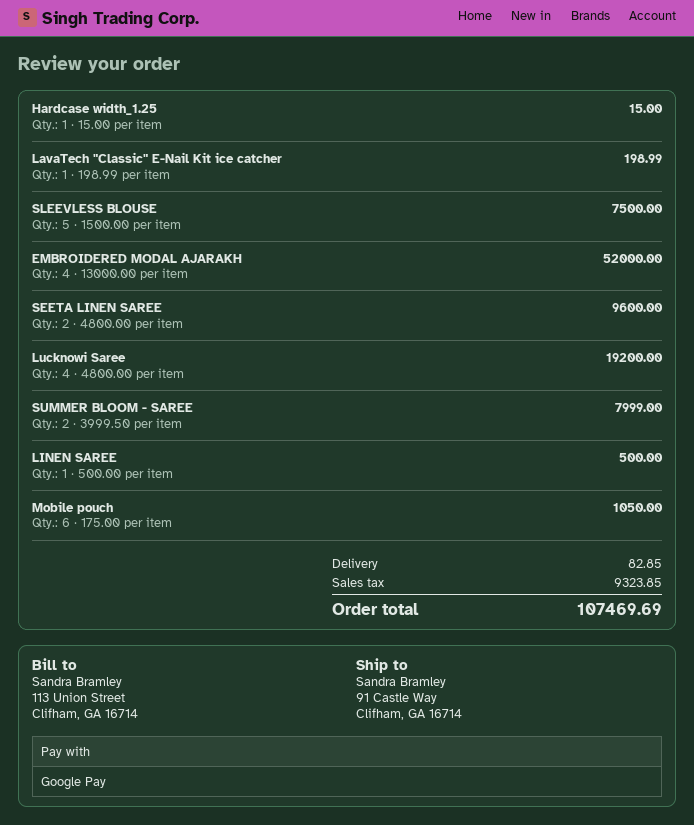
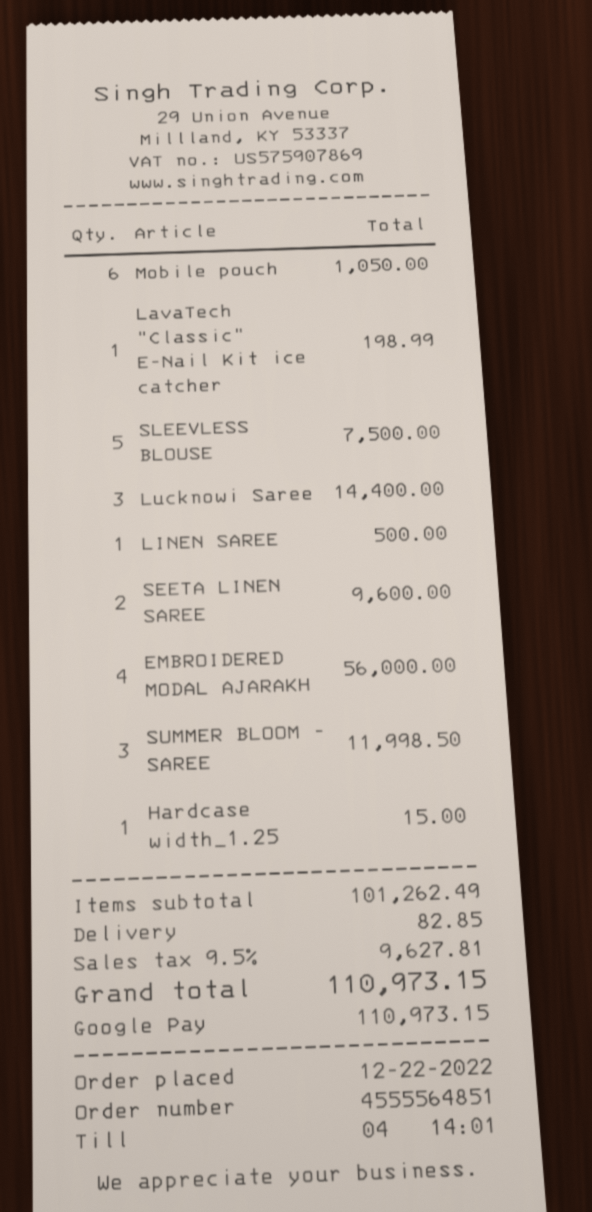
EMBROIDERED MODAL AJARAKH: 4 for 52000.00 -> 4 for 56000.00
Lucknowi Saree: 4 for 19200.00 -> 3 for 14400.00
SUMMER BLOOM - SAREE: 2 for 7999.00 -> 3 for 11998.50
tax: 9323.85 -> 9627.81
total: 107469.69 -> 110973.15

